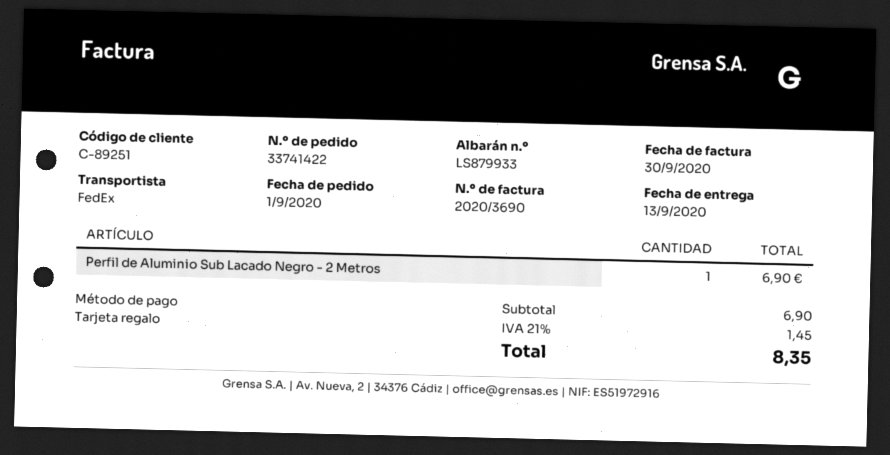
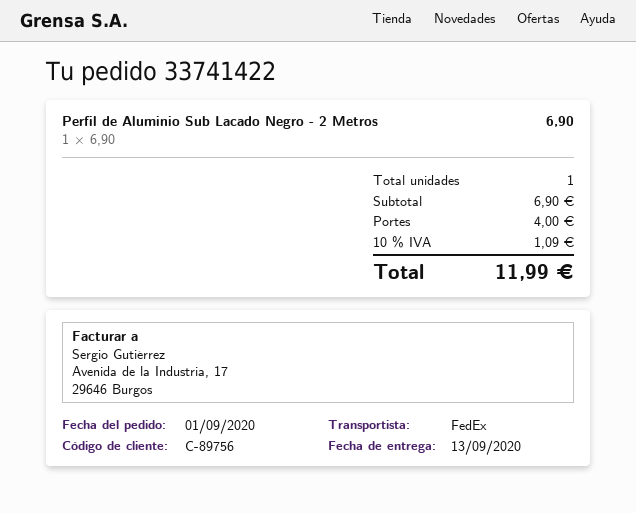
customer number: C-89251 -> C-89756
shipping: none -> 4.00
tax: 21% = 1.45 -> 10% = 1.09
total: 8.35 -> 11.99

